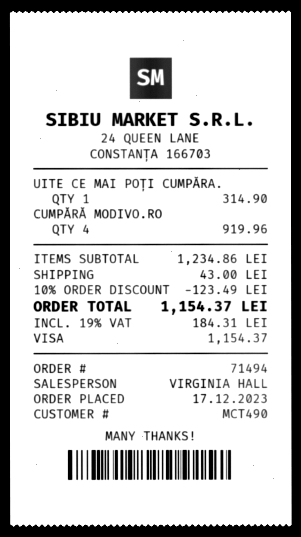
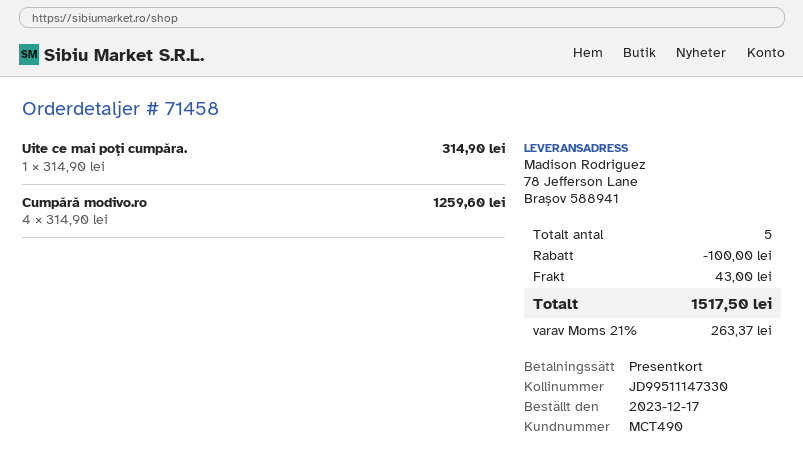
order number: 71494 -> 71458
payment method: Visa -> gift card
CUMPĂRĂ MODIVO.RO: 4 for 919.96 -> 4 for 1259.60
discount: 123.49 -> 100.00
tax: 19% = 184.31 -> 21% = 263.37
total: 1154.37 -> 1517.50

